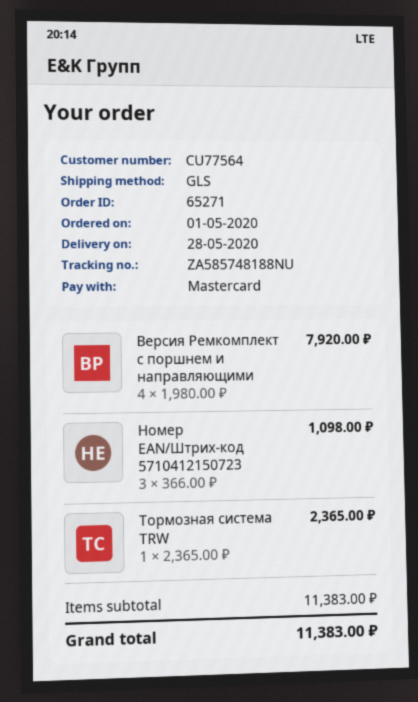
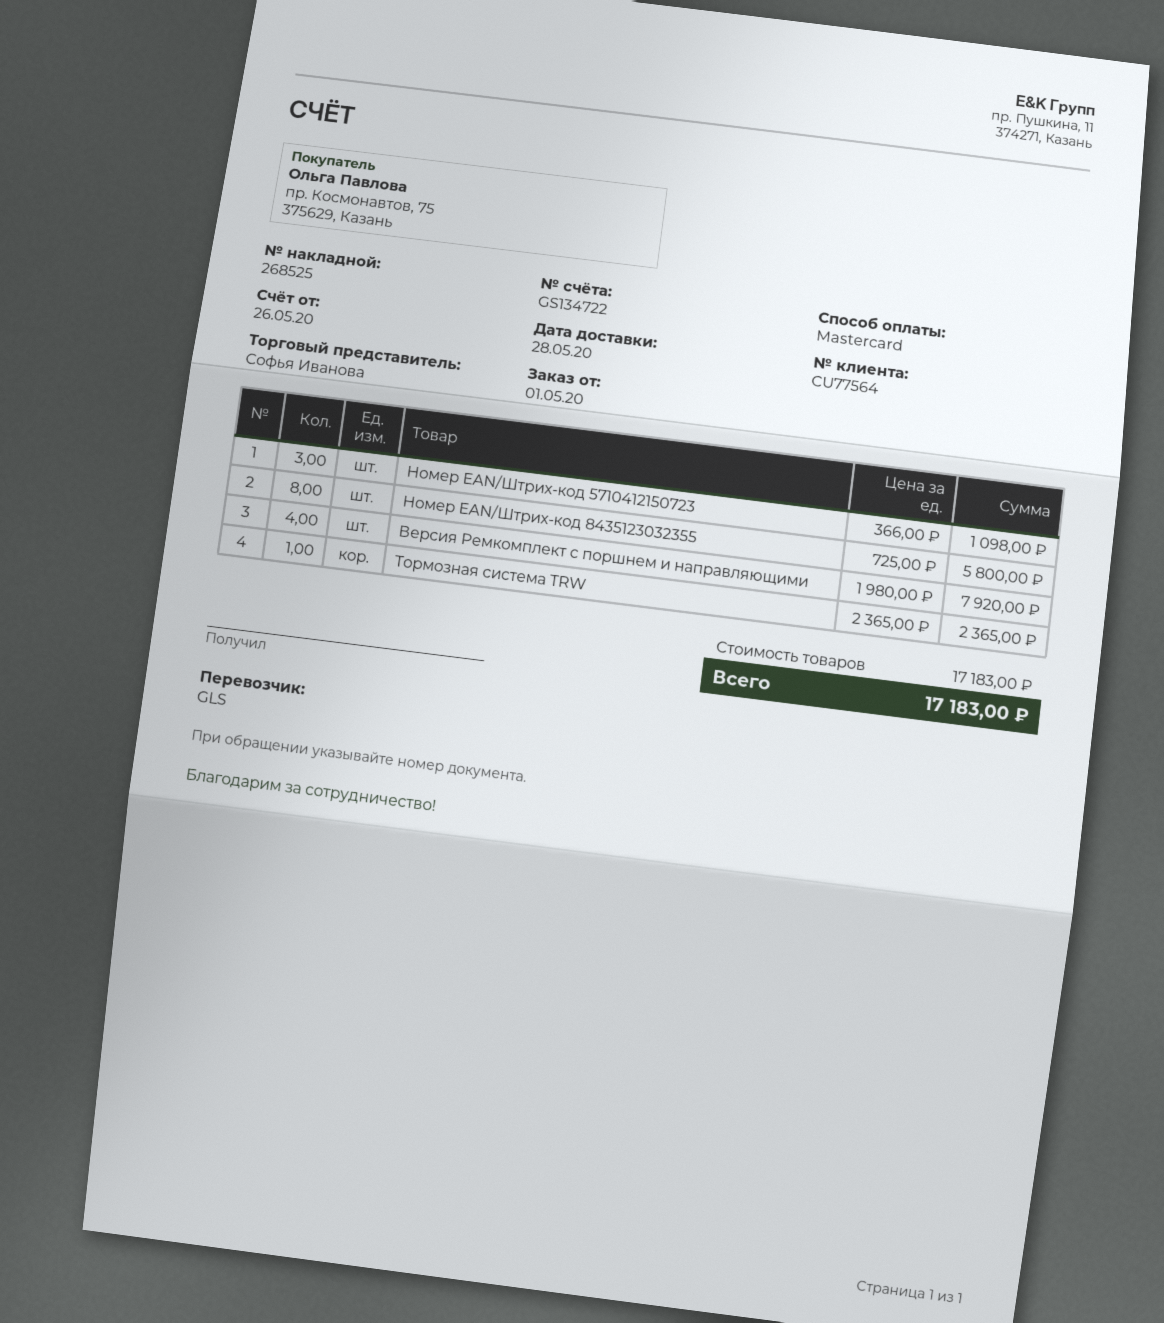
Номер EAN/Штрих-код 8435123032355: none -> 8 x 725.00 = 5800.00
subtotal: 11383.00 -> 17183.00
total: 11383.00 -> 17183.00

